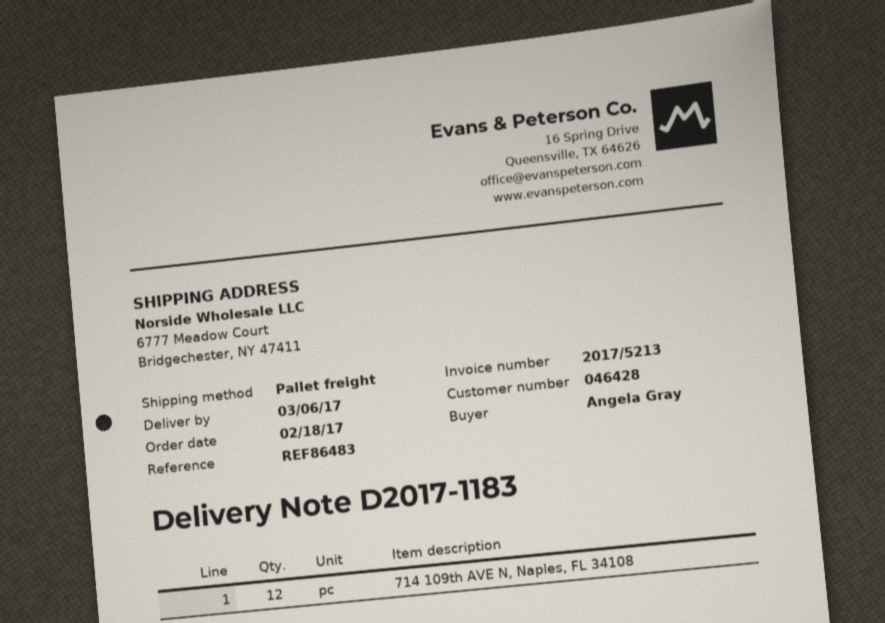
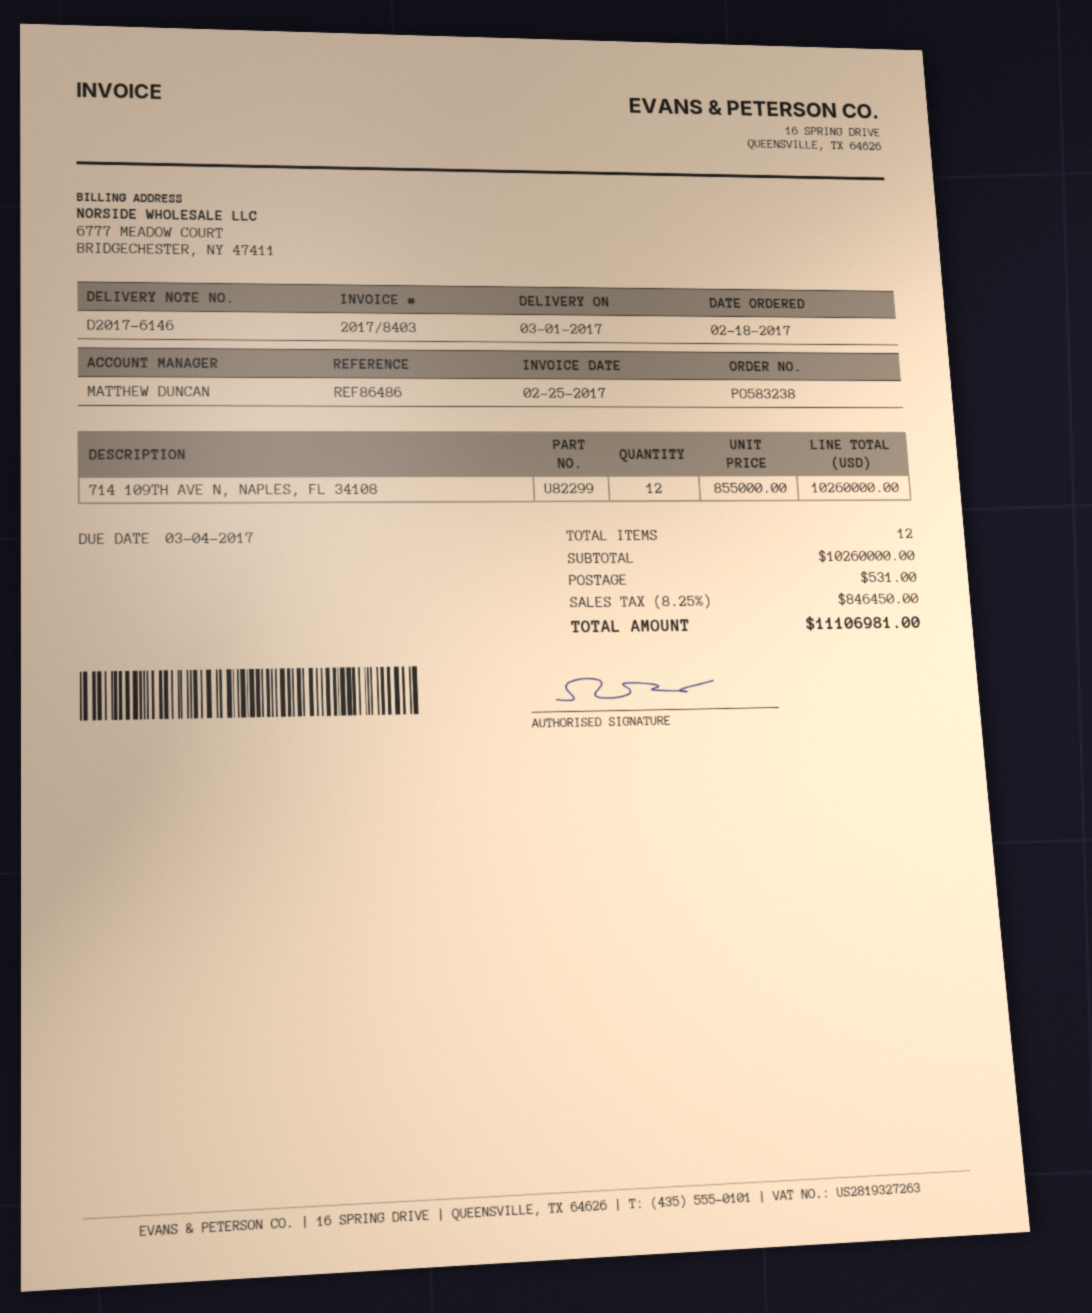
delivery note number: D2017-1183 -> D2017-6146
delivery date: 2017-03-06 -> 2017-03-01
invoice number: 2017/5213 -> 2017/8403
reference: REF86483 -> REF86486

